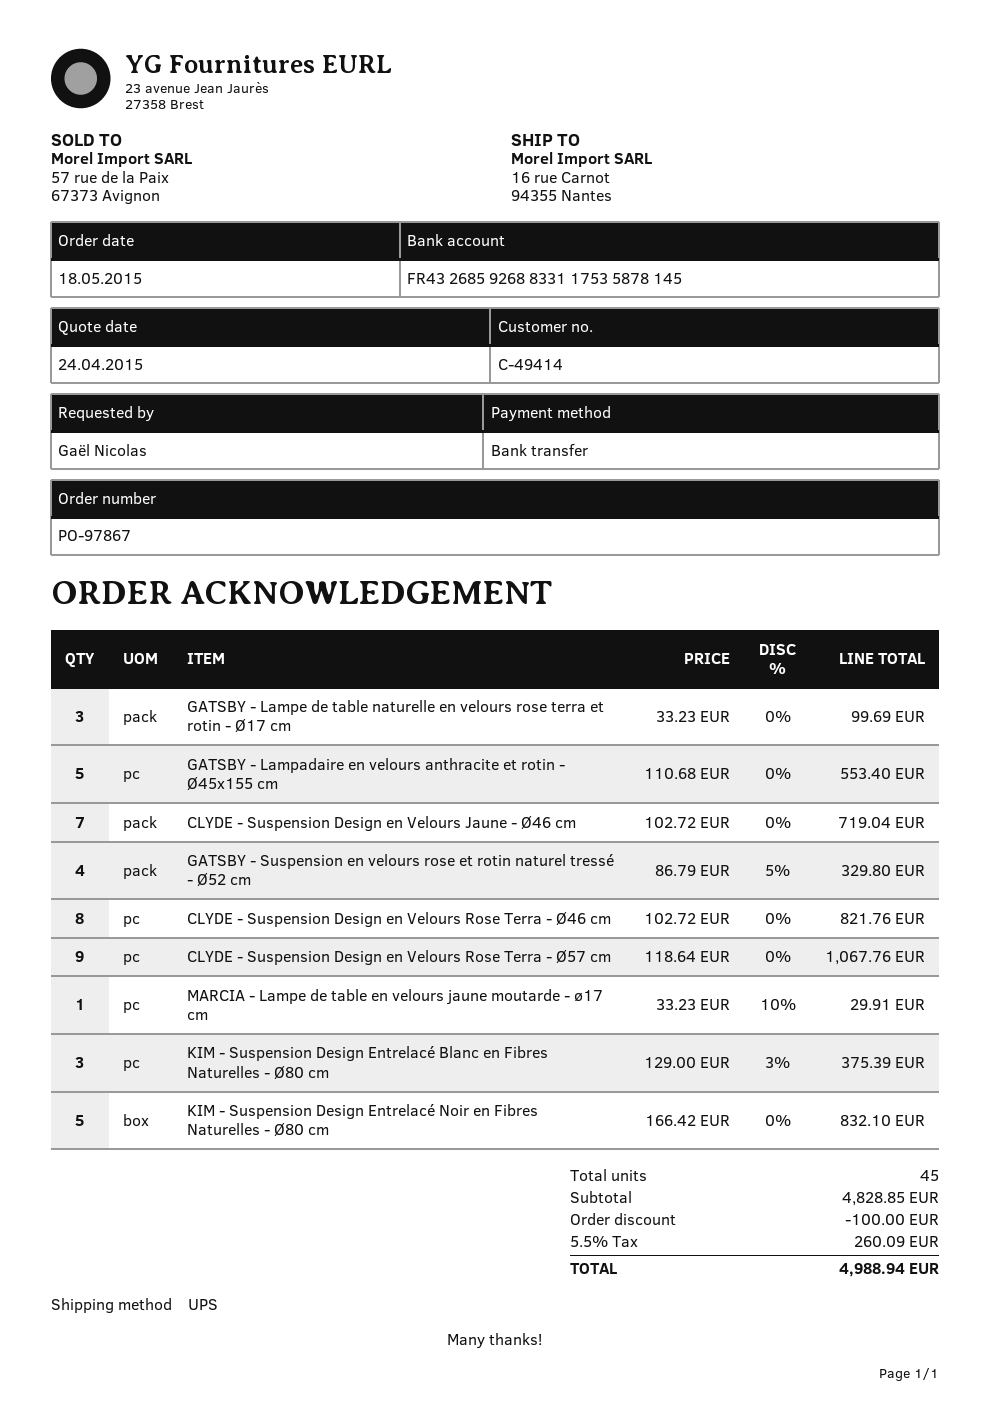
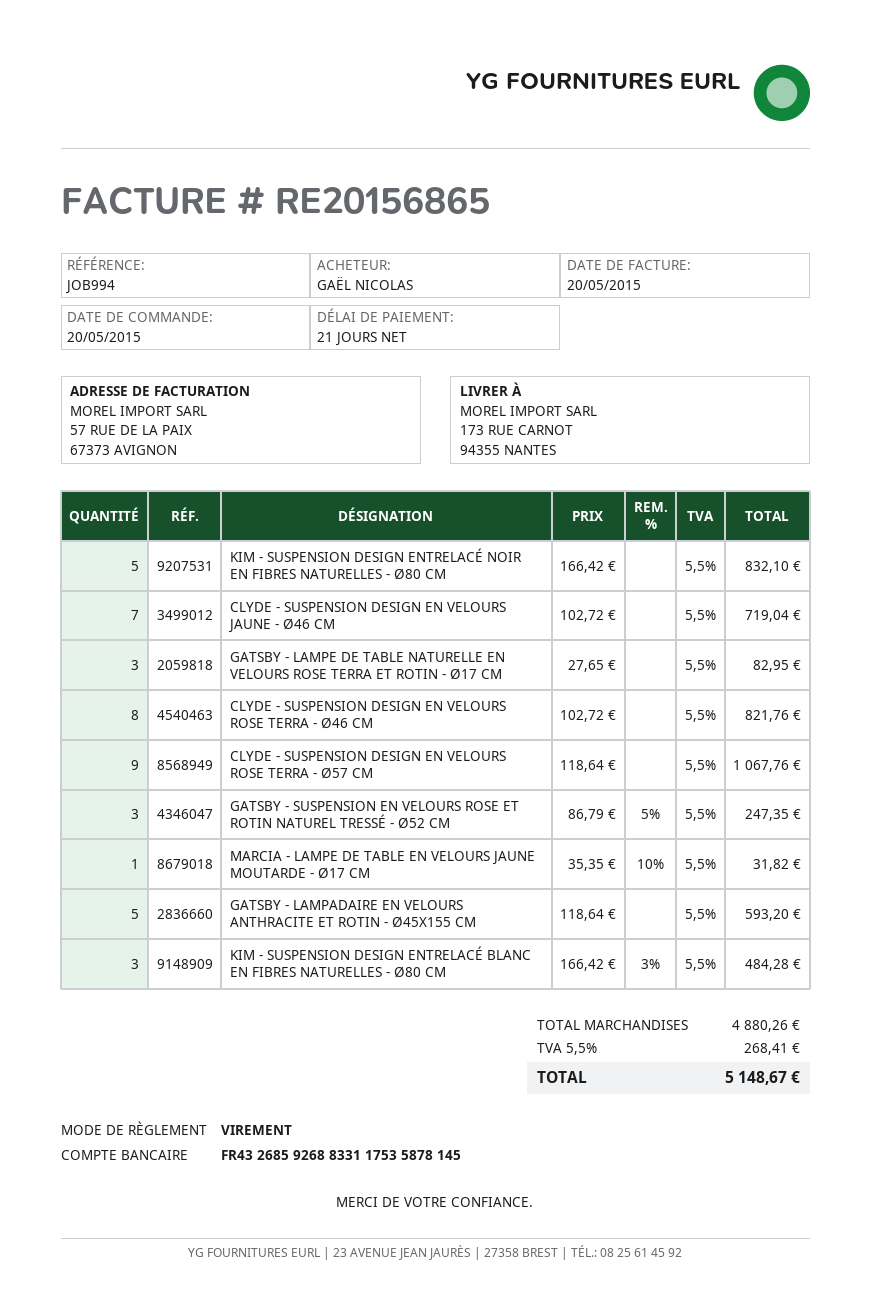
order date: 2015-05-18 -> 2015-05-20
ship to: 16 rue Carnot, 94355 Nantes -> 173 RUE CARNOT, 94355 NANTES
GATSBY - Lampe de table naturelle en velours rose terra et rotin - Ø17 cm: 3 x 33.23 = 99.69 -> 3 x 27.65 = 82.95
GATSBY - Lampadaire en velours anthracite et rotin - Ø45x155 cm: 5 x 110.68 = 553.40 -> 5 x 118.64 = 593.20
GATSBY - Suspension en velours rose et rotin naturel tressé - Ø52 cm: 4 x 86.79 - 5% = 329.80 -> 3 x 86.79 - 5% = 247.35
MARCIA - Lampe de table en velours jaune moutarde - ø17 cm: 1 x 33.23 - 10% = 29.91 -> 1 x 35.35 - 10% = 31.82
KIM - Suspension Design Entrelacé Blanc en Fibres Naturelles - Ø80 cm: 3 x 129.00 - 3% = 375.39 -> 3 x 166.42 - 3% = 484.28
subtotal: 4828.85 -> 4880.26
discount: 100.00 -> none
tax: 5.5% = 260.09 -> 5.5% = 268.41
total: 4988.94 -> 5148.67

